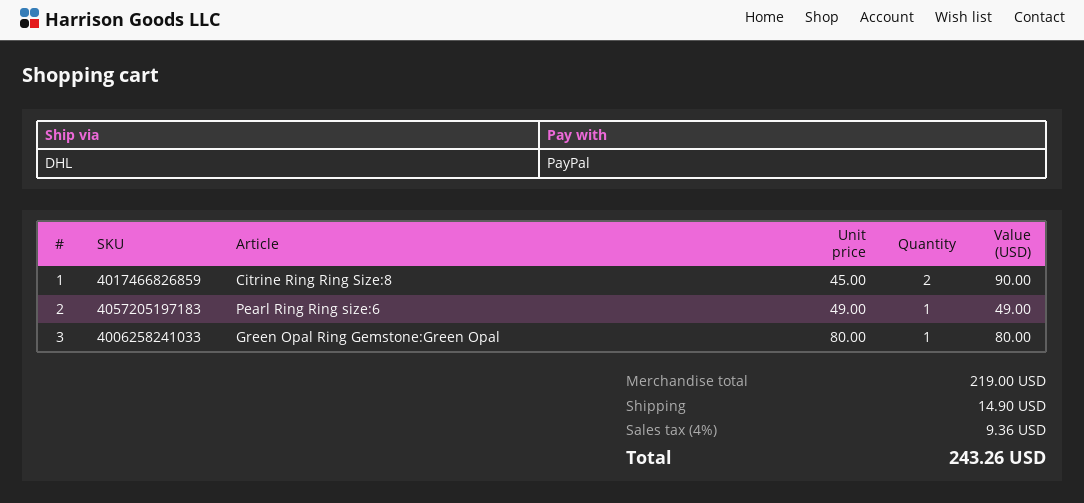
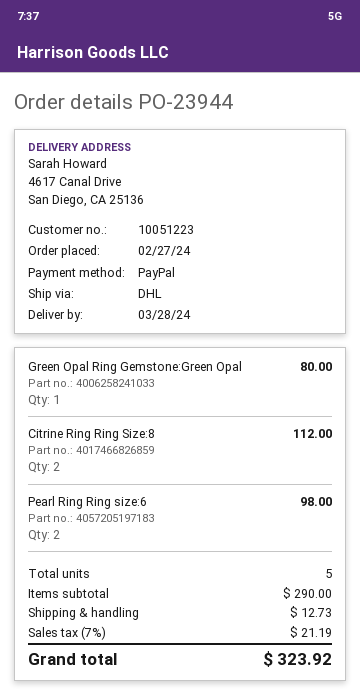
Citrine Ring Ring Size:8: 2 for 90.00 -> 2 for 112.00
Pearl Ring Ring size:6: 1 for 49.00 -> 2 for 98.00
subtotal: 219.00 -> 290.00
shipping: 14.90 -> 12.73
tax: 4% = 9.36 -> 7% = 21.19
total: 243.26 -> 323.92

